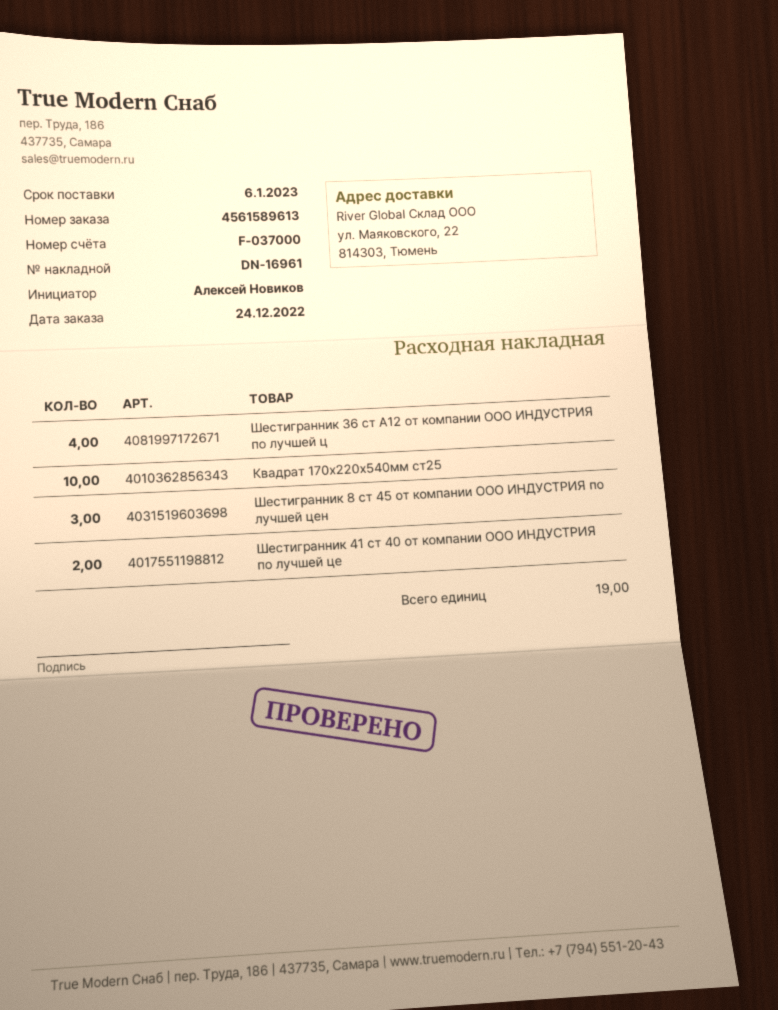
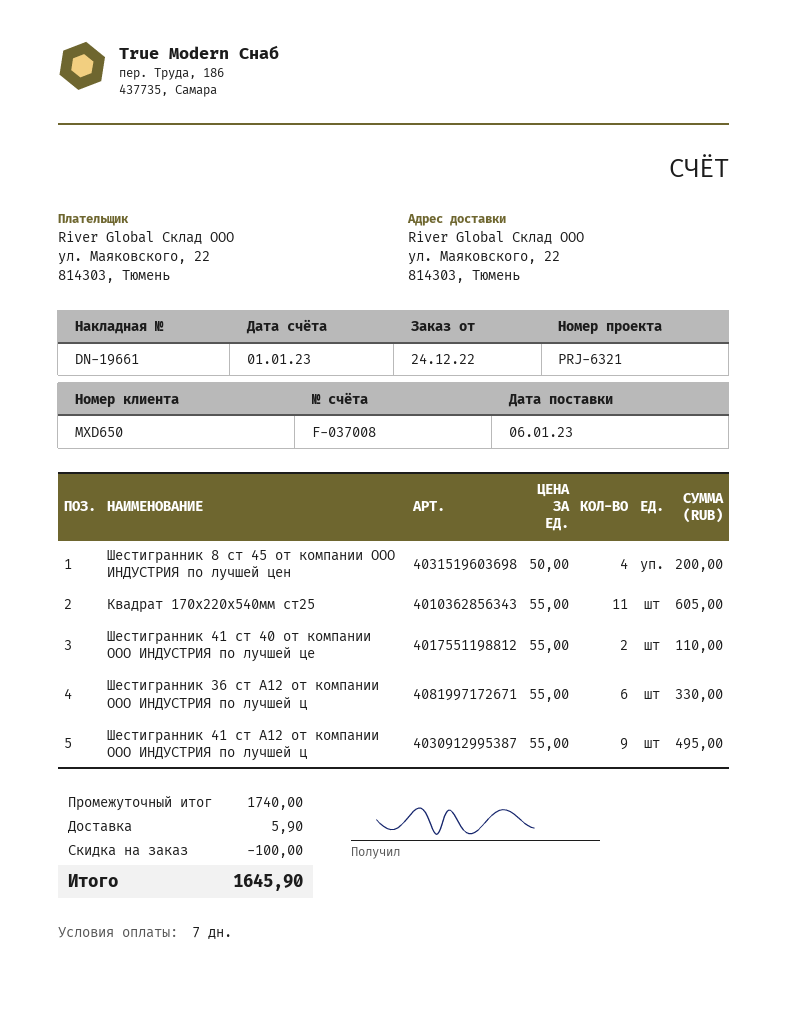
delivery note number: DN-16961 -> DN-19661
invoice number: F-037000 -> F-037008
Шестигранник 36 ст А12 от компании ООО ИНДУСТРИЯ по лучшей ц: 4 -> 6
Квадрат 170х220х540мм ст25: 10 -> 11
Шестигранник 8 ст 45 от компании ООО ИНДУСТРИЯ по лучшей цен: 3 -> 4
Шестигранник 41 ст А12 от компании ООО ИНДУСТРИЯ по лучшей ц: none -> 9

